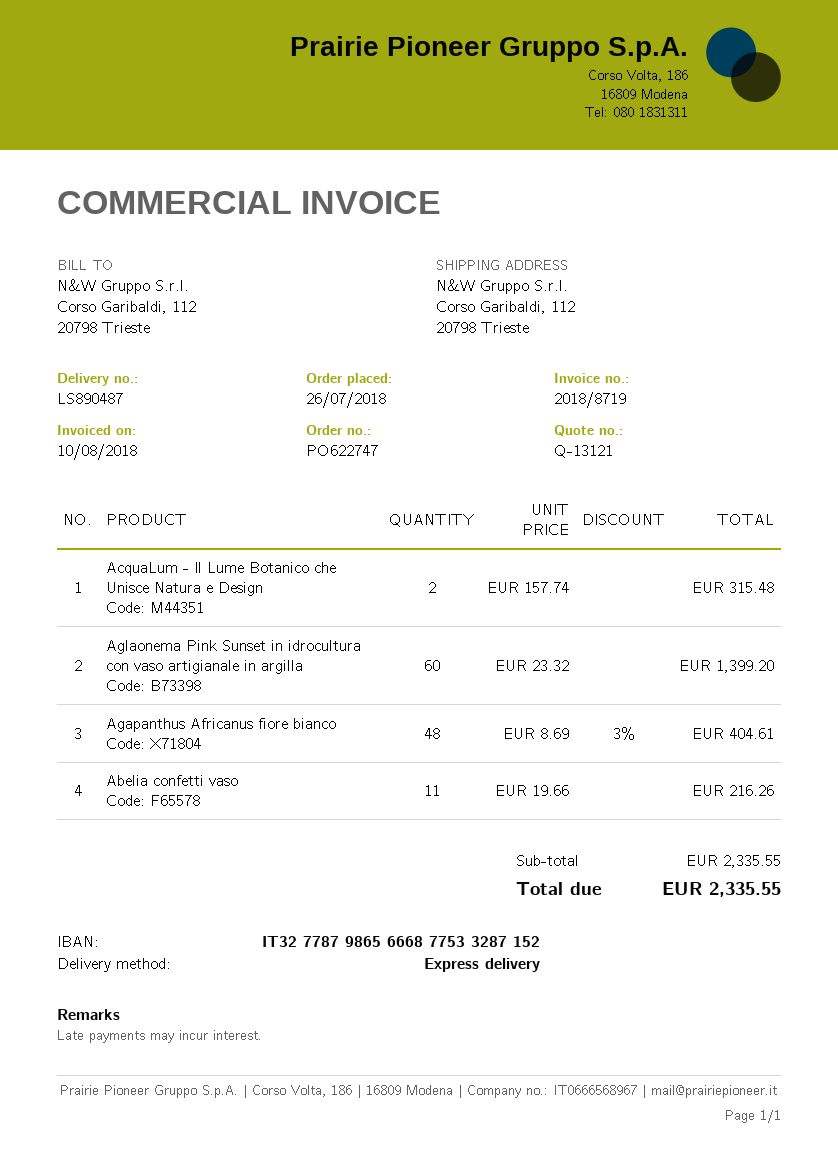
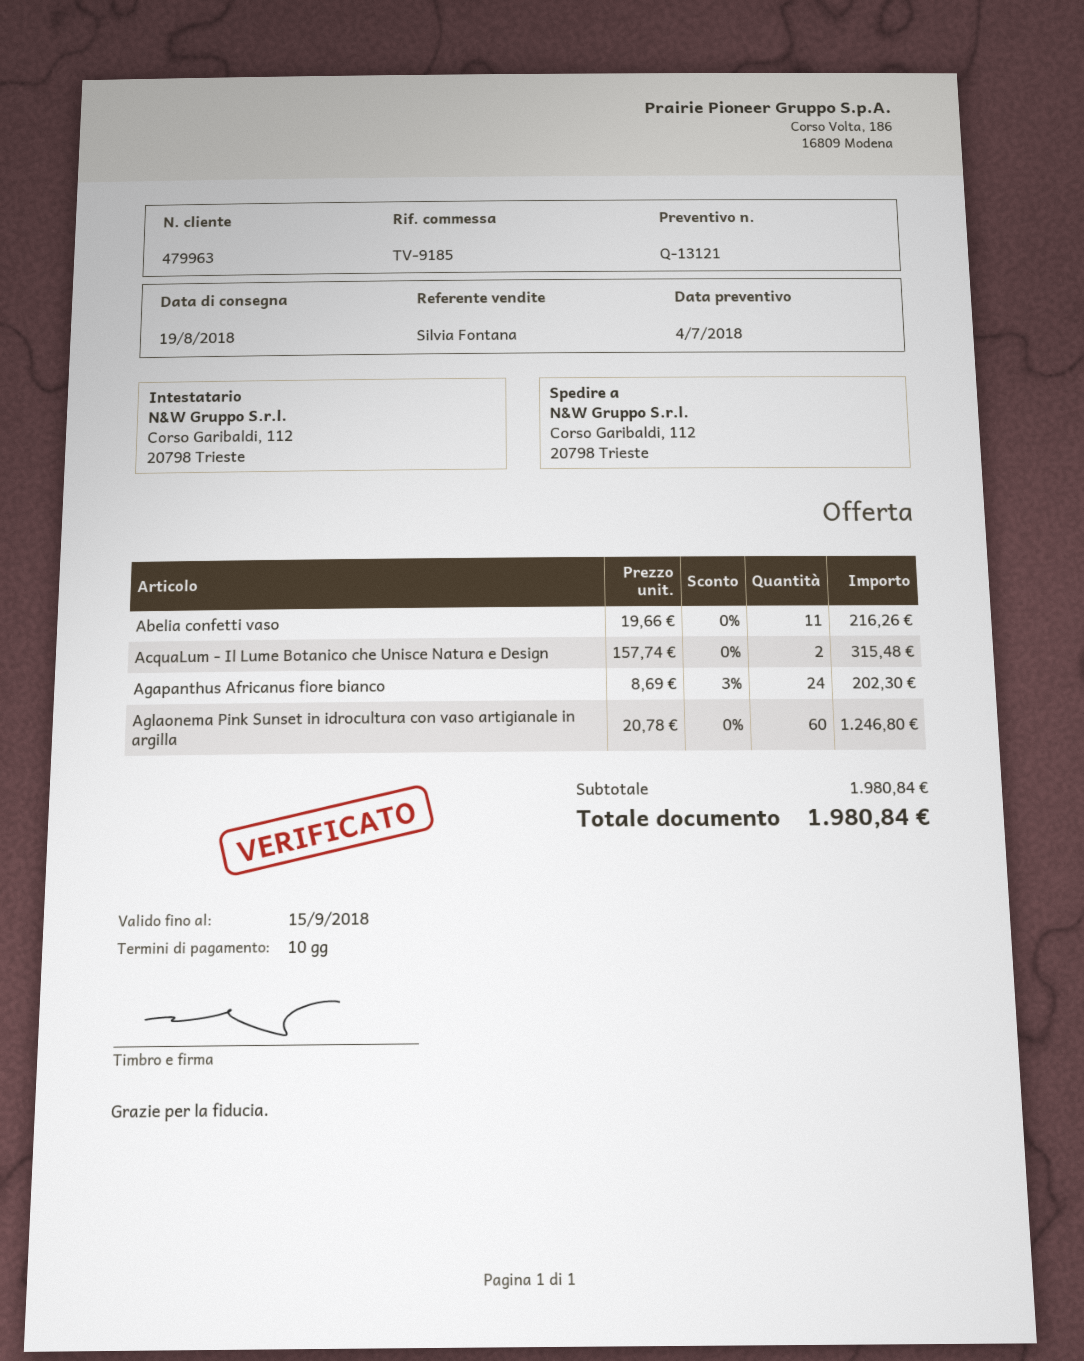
Aglaonema Pink Sunset in idrocultura con vaso artigianale in argilla: 60 x 23.32 = 1399.20 -> 60 x 20.78 = 1246.80
Agapanthus Africanus fiore bianco: 48 x 8.69 - 3% = 404.61 -> 24 x 8.69 - 3% = 202.30
subtotal: 2335.55 -> 1980.84
total: 2335.55 -> 1980.84

